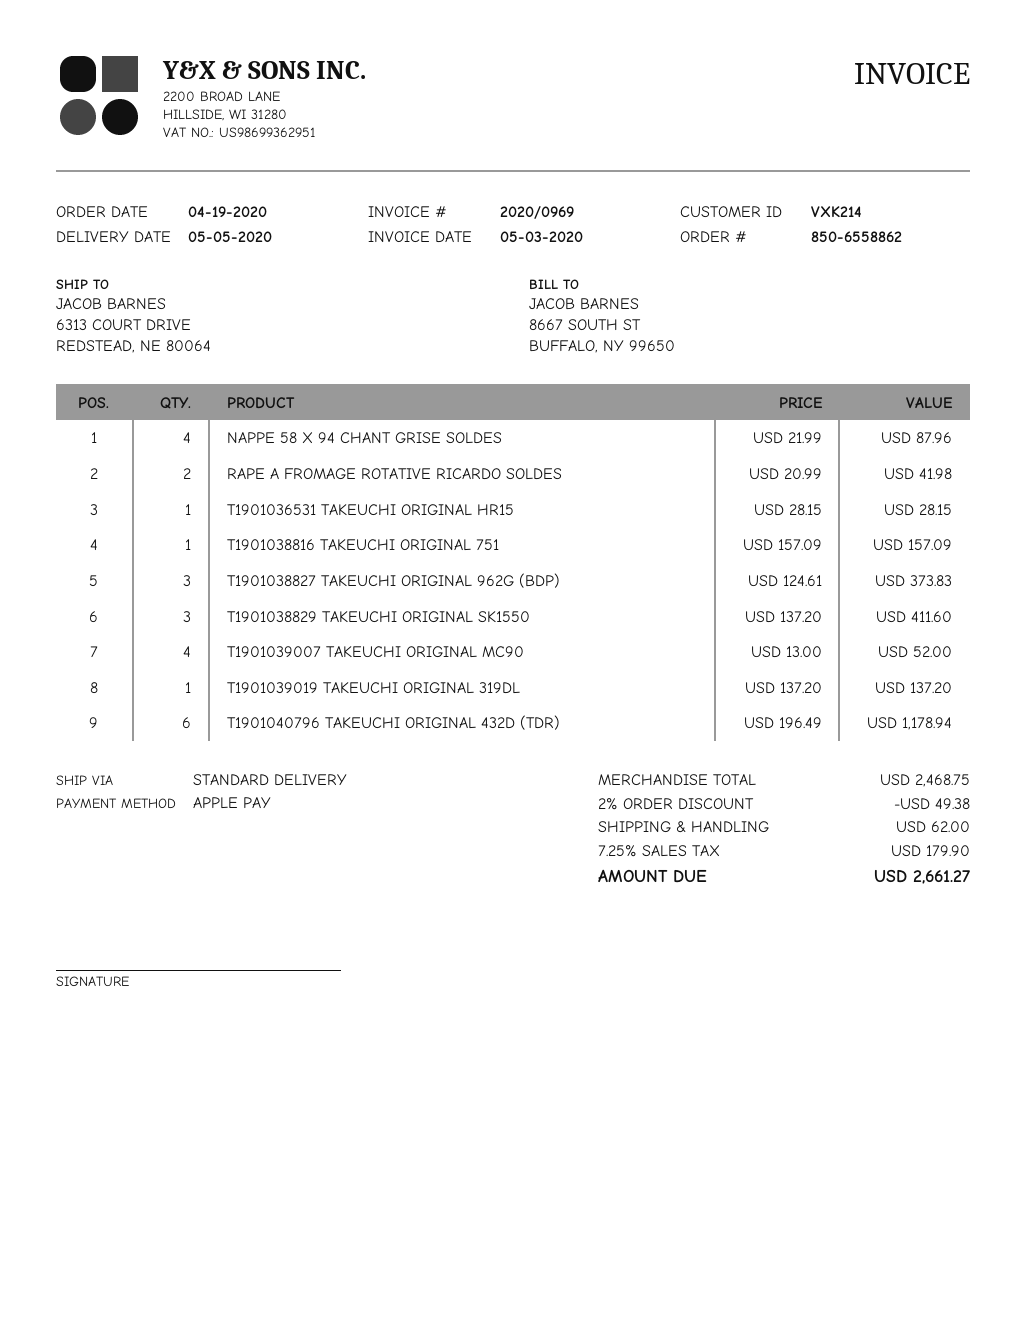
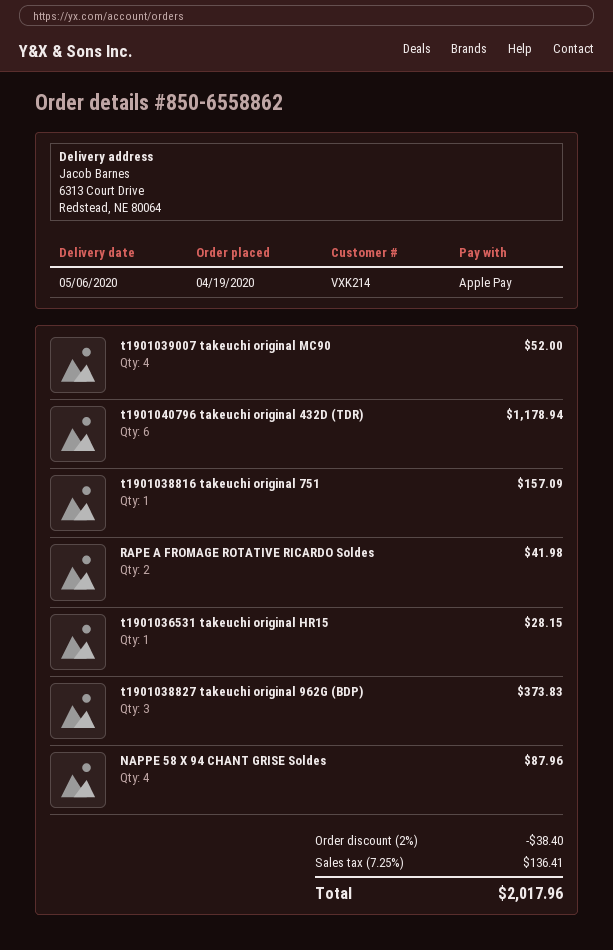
delivery date: 2020-05-05 -> 2020-05-06
T1901038829 TAKEUCHI ORIGINAL SK1550: 3 for 411.60 -> none
T1901039019 TAKEUCHI ORIGINAL 319DL: 1 for 137.20 -> none
discount: 2% = 49.38 -> 2% = 38.40
shipping: 62.00 -> none
tax: 7.25% = 179.90 -> 7.25% = 136.41
total: 2661.27 -> 2017.96

